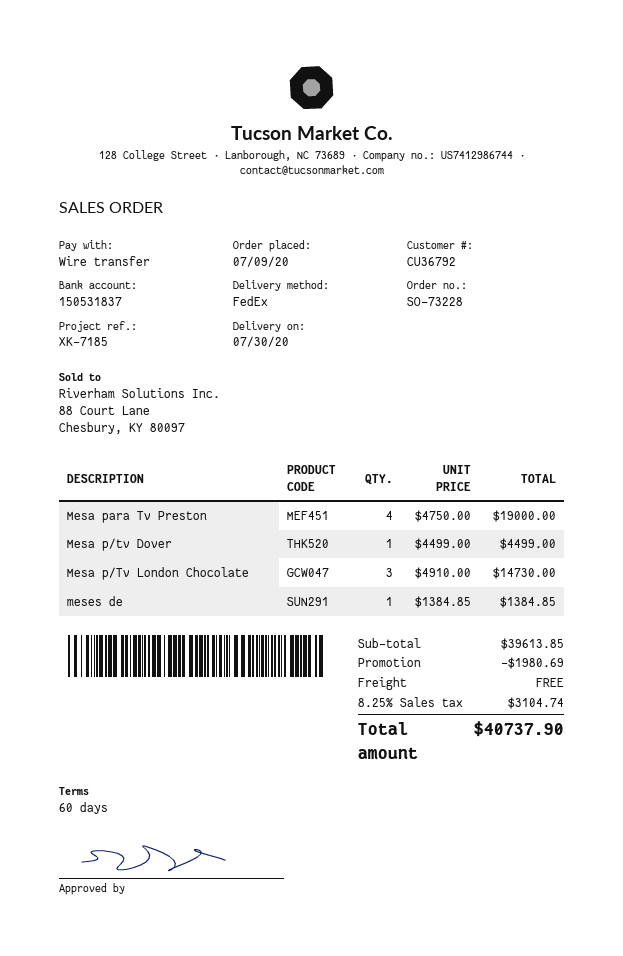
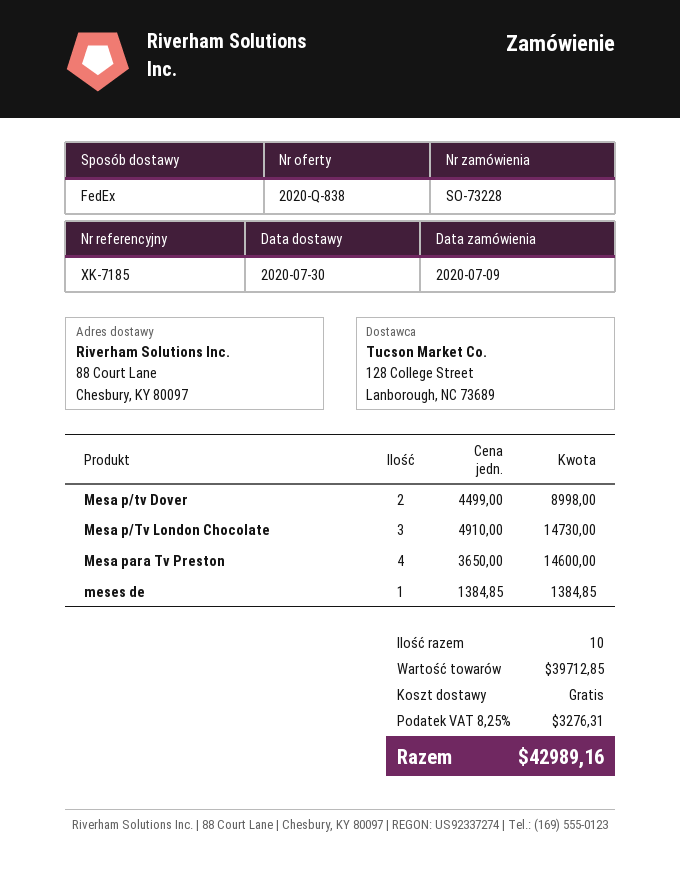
Mesa para Tv Preston: 4 x 4750.00 = 19000.00 -> 4 x 3650.00 = 14600.00
Mesa p/tv Dover: 1 x 4499.00 = 4499.00 -> 2 x 4499.00 = 8998.00
subtotal: 39613.85 -> 39712.85
discount: 1980.69 -> none
tax: 8.25% = 3104.74 -> 8.25% = 3276.31
total: 40737.90 -> 42989.16

